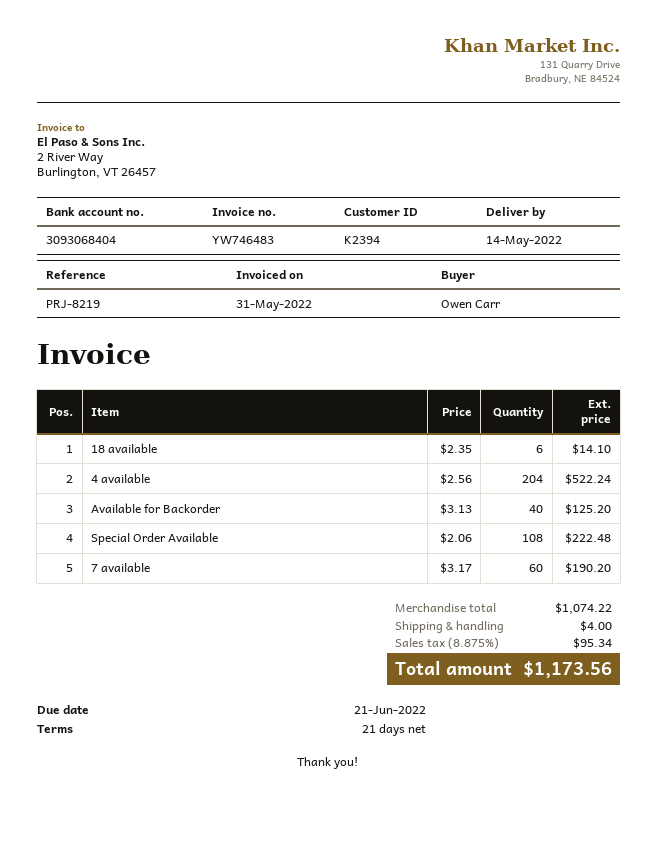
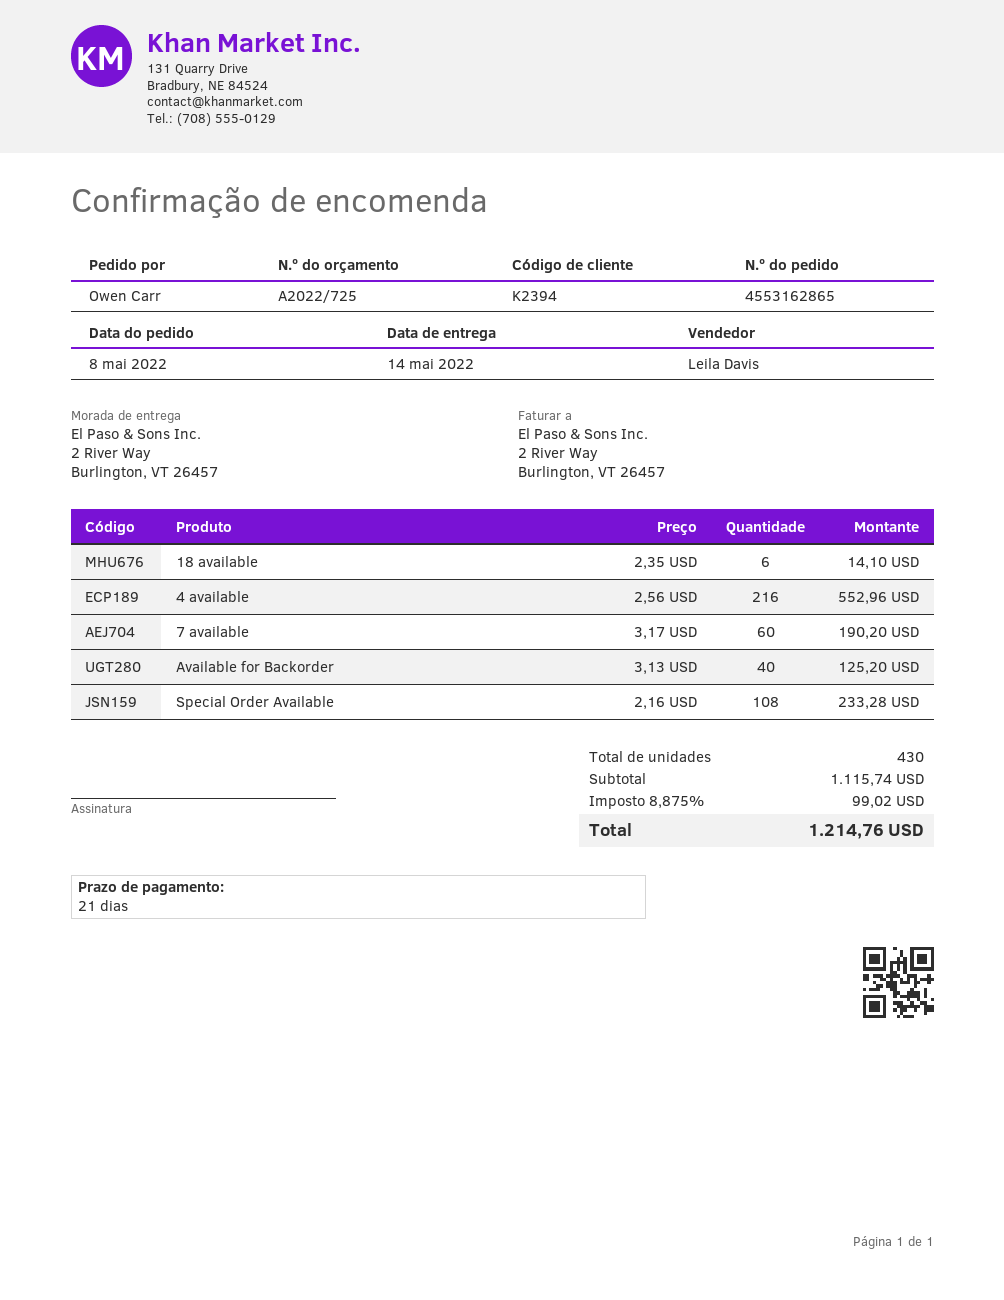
4 available: 204 x 2.56 = 522.24 -> 216 x 2.56 = 552.96
Special Order Available: 108 x 2.06 = 222.48 -> 108 x 2.16 = 233.28
subtotal: 1074.22 -> 1115.74
shipping: 4.00 -> none
tax: 8.875% = 95.34 -> 8.875% = 99.02
total: 1173.56 -> 1214.76

